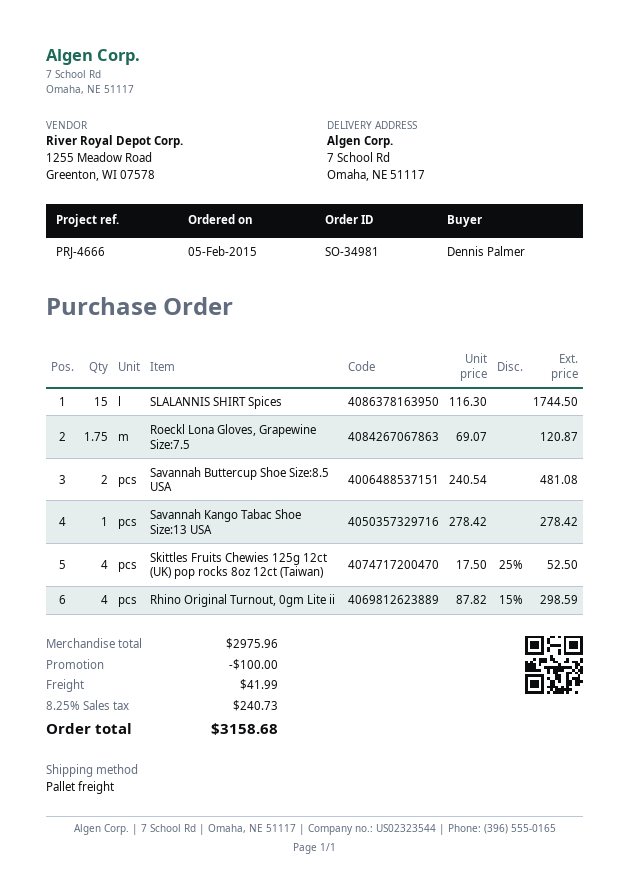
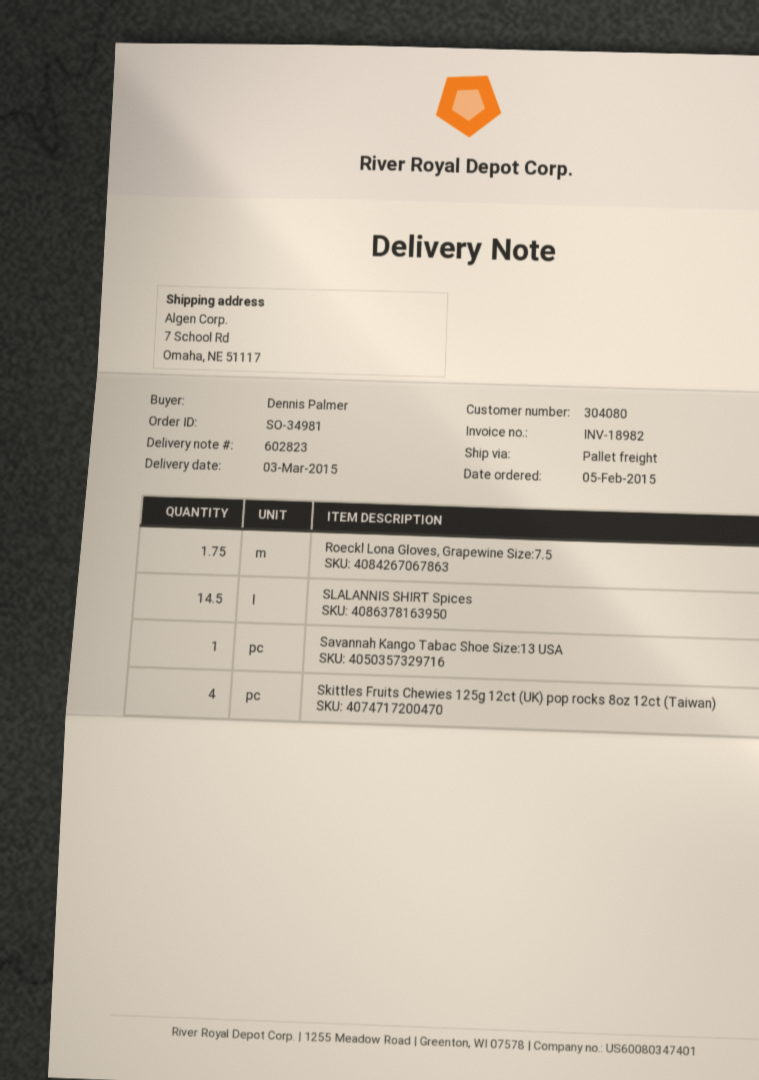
SLALANNIS SHIRT Spices: 15 -> 14.5
Savannah Buttercup Shoe Size:8.5 USA: 2 -> none
Rhino Original Turnout, 0gm Lite ii: 4 -> none

